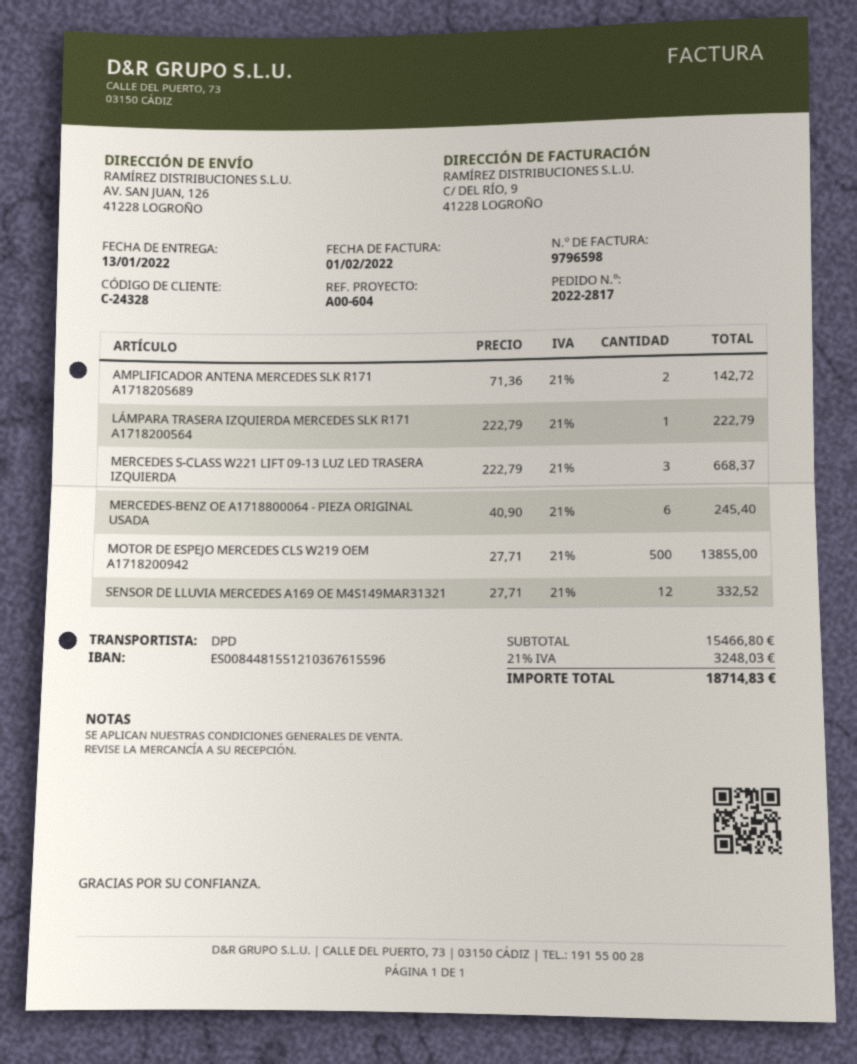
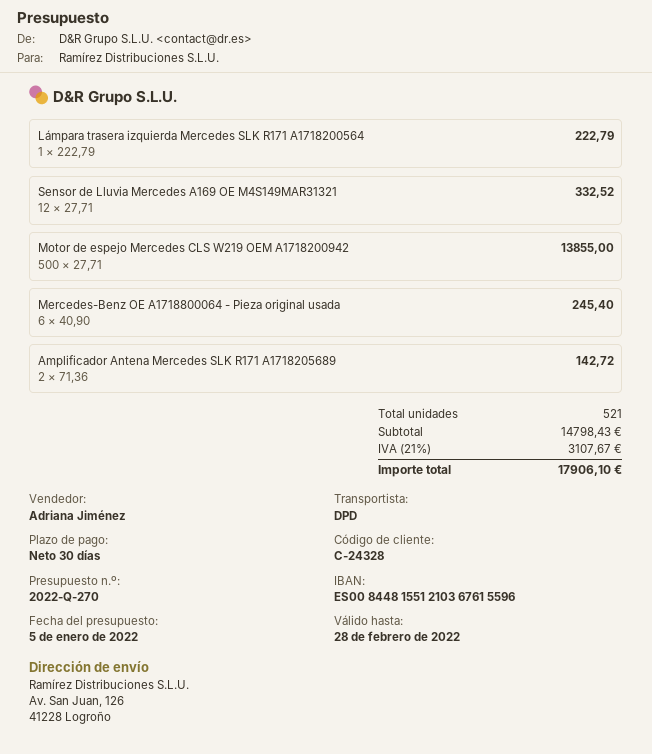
MERCEDES S-CLASS W221 LIFT 09-13 LUZ LED TRASERA IZQUIERDA: 3 x 222.79 = 668.37 -> none
subtotal: 15466.80 -> 14798.43
tax: 21% = 3248.03 -> 21% = 3107.67
total: 18714.83 -> 17906.10

